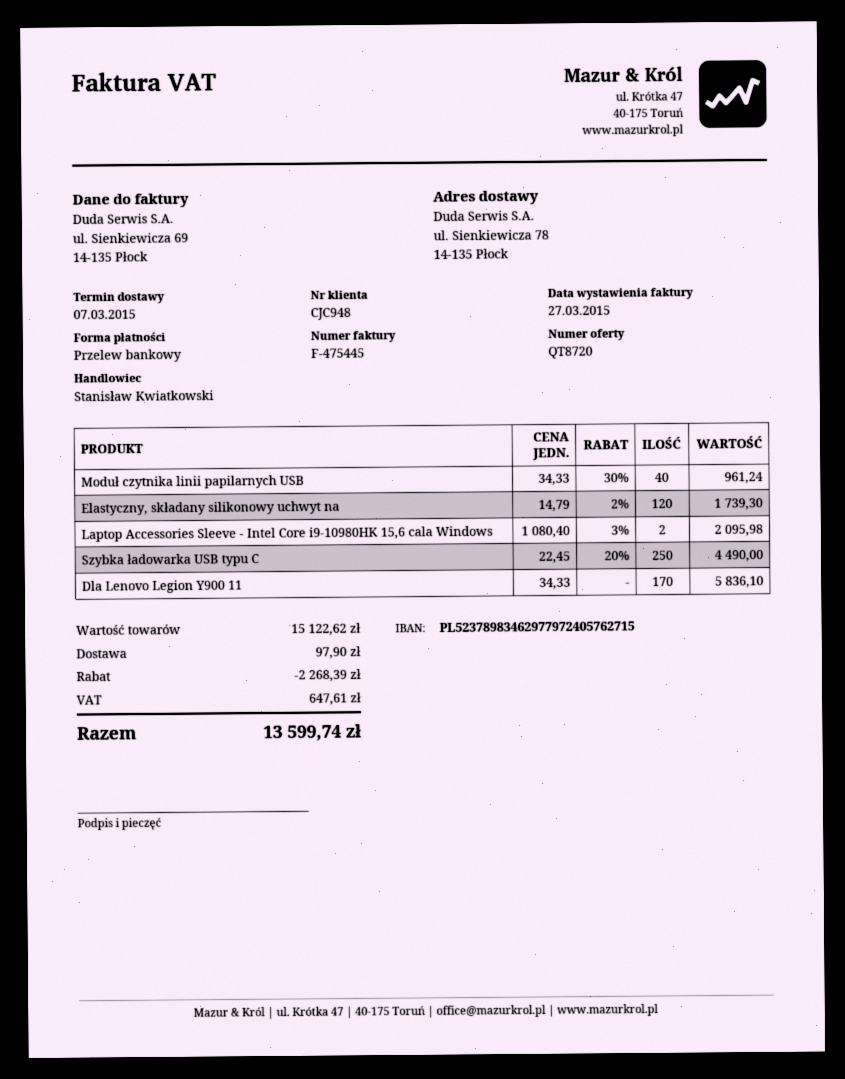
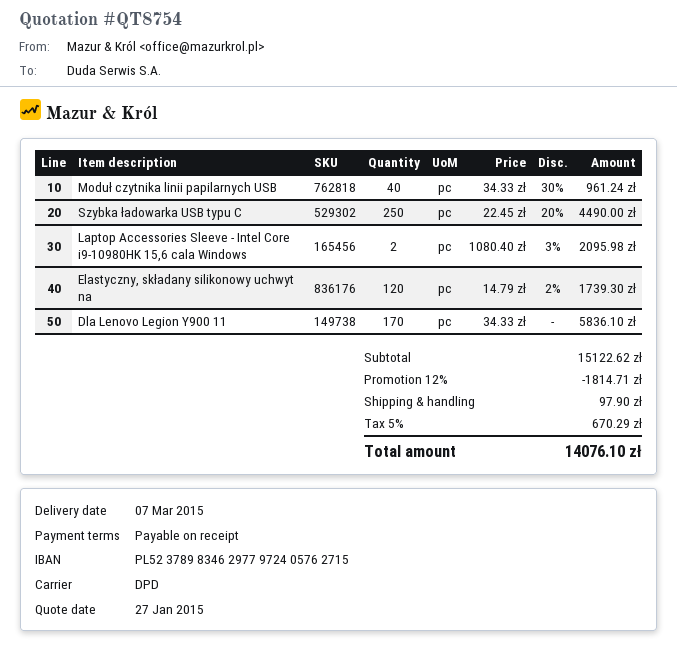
quote number: QT8720 -> QT8754
discount: 2268.39 -> 1814.71
tax: 647.61 -> 670.29
total: 13599.74 -> 14076.10

